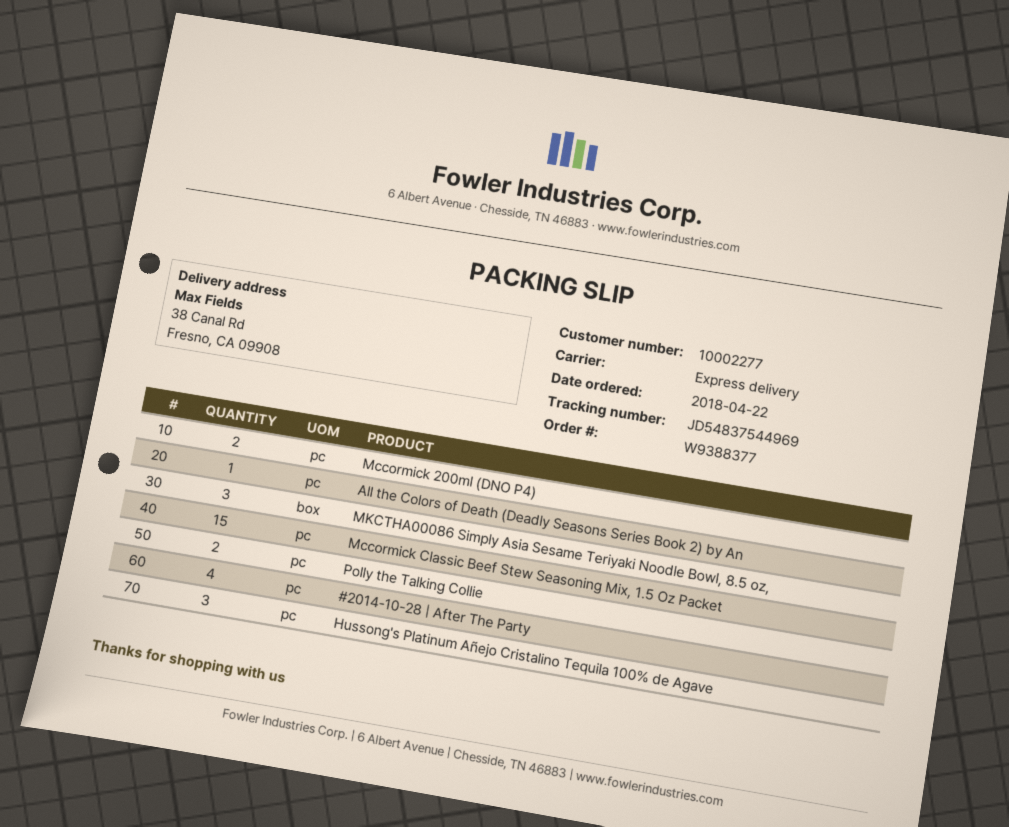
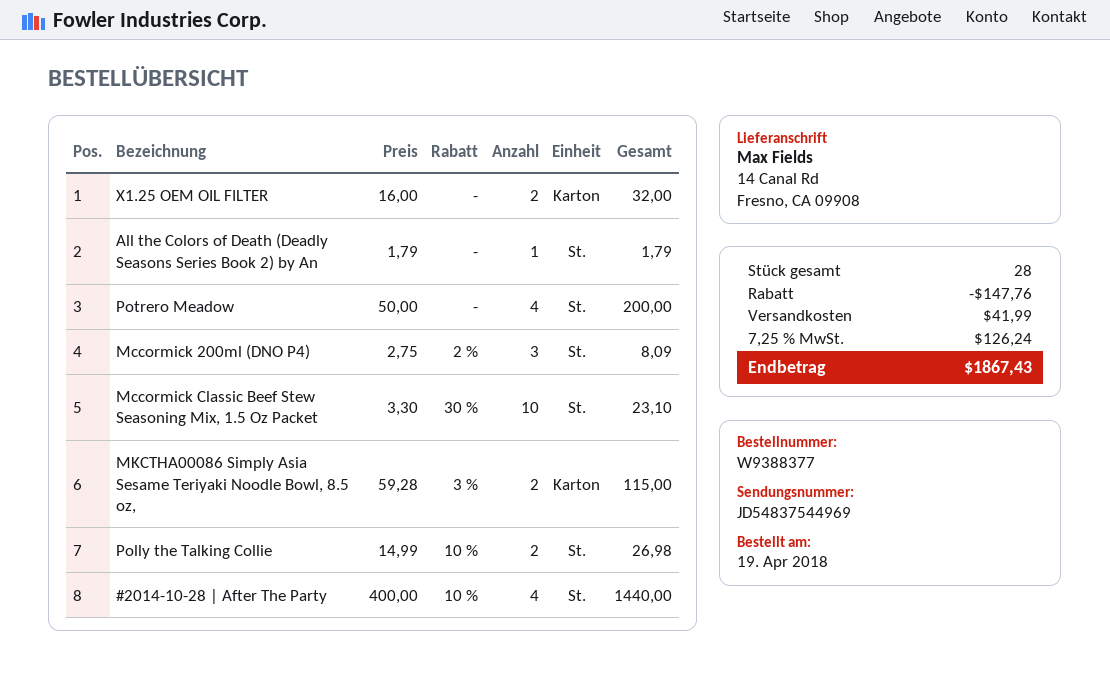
order date: 2018-04-22 -> 2018-04-19
ship to: 38 Canal Rd, Fresno, CA 09908 -> 14 Canal Rd, Fresno, CA 09908
Mccormick 200ml (DNO P4): 2 -> 3
MKCTHA00086 Simply Asia Sesame Teriyaki Noodle Bowl, 8.5 oz,: 3 -> 2
Mccormick Classic Beef Stew Seasoning Mix, 1.5 Oz Packet: 15 -> 10
Hussong's Platinum Añejo Cristalino Tequila 100% de Agave: 3 -> none
X1.25 OEM OIL FILTER: none -> 2
Potrero Meadow: none -> 4

